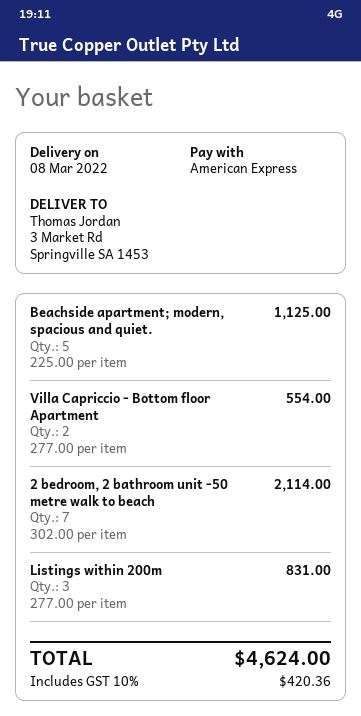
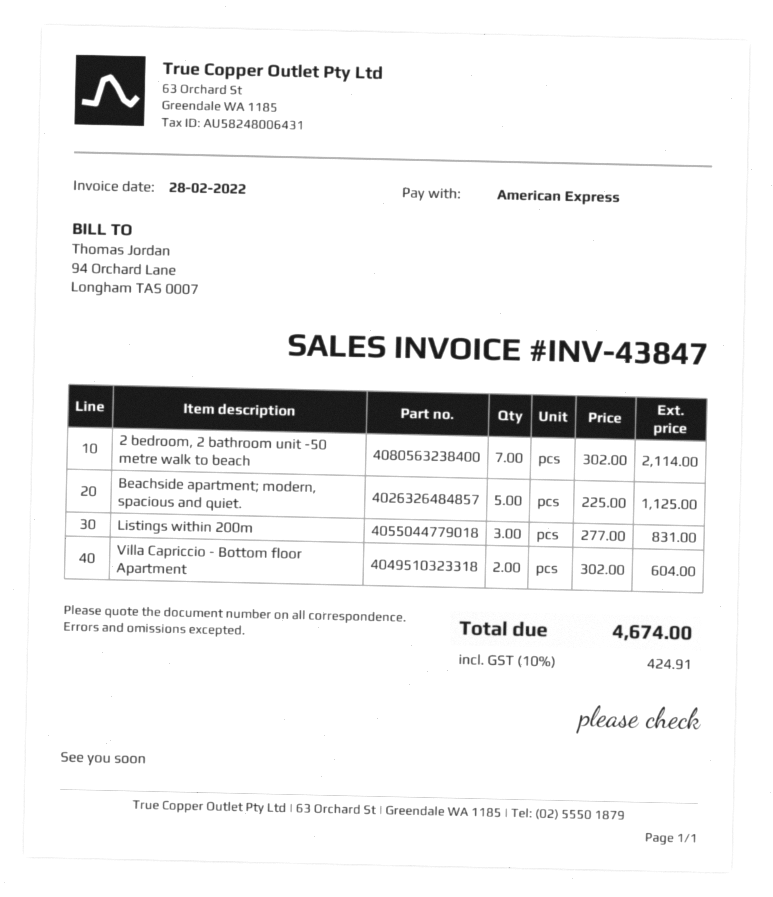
Villa Capriccio - Bottom floor Apartment: 2 x 277.00 = 554.00 -> 2 x 302.00 = 604.00
tax: 10% = 420.36 -> 10% = 424.91
total: 4624.00 -> 4674.00

